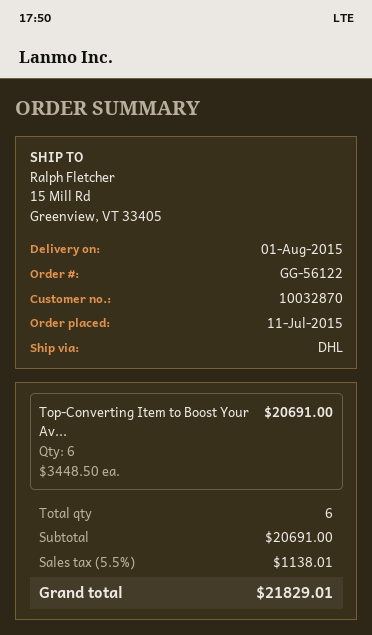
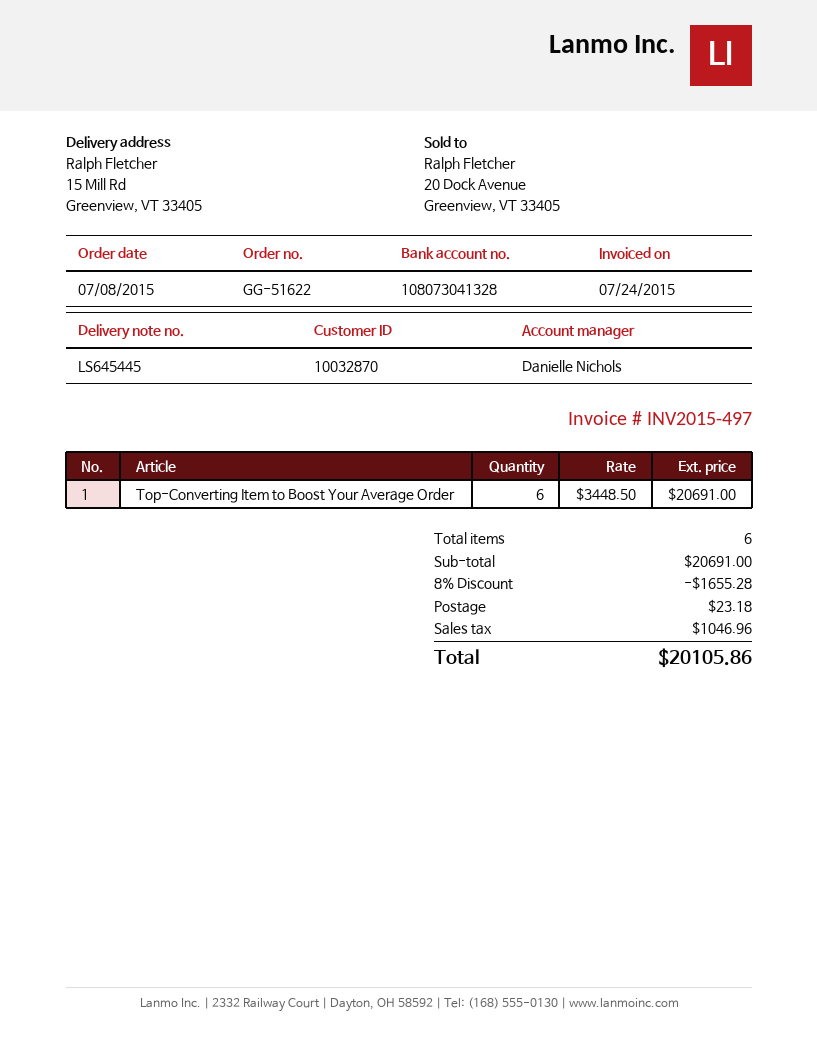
order number: GG-56122 -> GG-51622
order date: 2015-07-11 -> 2015-07-08
discount: none -> 8% = 1655.28
shipping: none -> 23.18
tax: 1138.01 -> 1046.96
total: 21829.01 -> 20105.86

